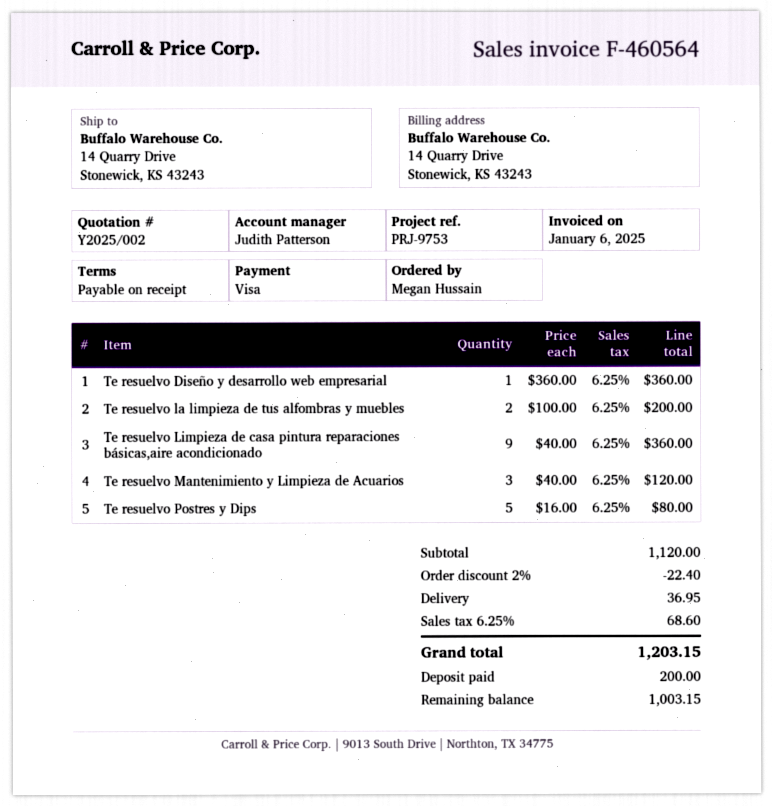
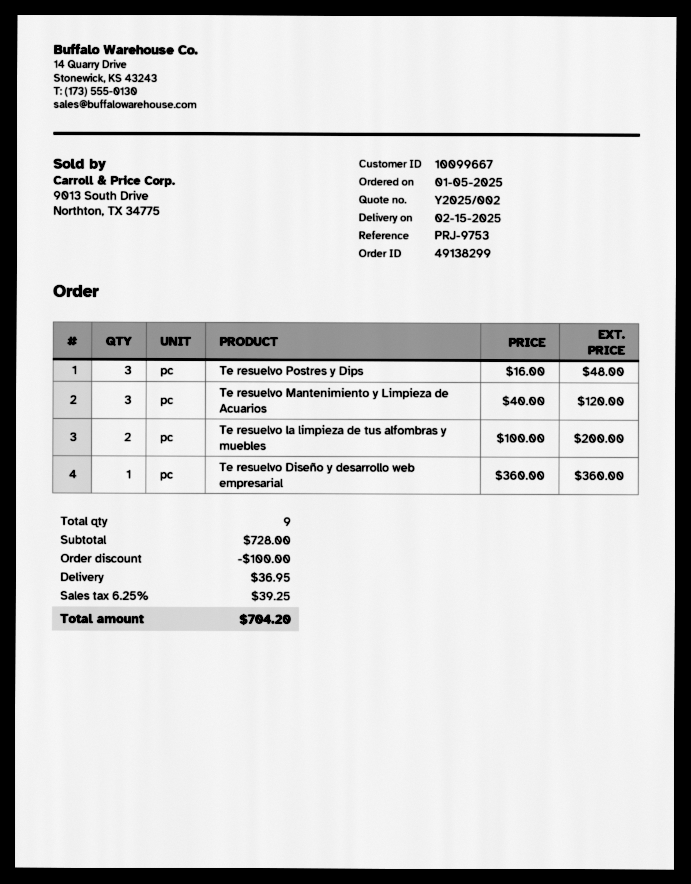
Te resuelvo Limpieza de casa pintura reparaciones básicas,aire acondicionado: 9 x 40.00 = 360.00 -> none
Te resuelvo Postres y Dips: 5 x 16.00 = 80.00 -> 3 x 16.00 = 48.00
subtotal: 1120.00 -> 728.00
discount: 22.40 -> 100.00
tax: 6.25% = 68.60 -> 6.25% = 39.25
total: 1203.15 -> 704.20

